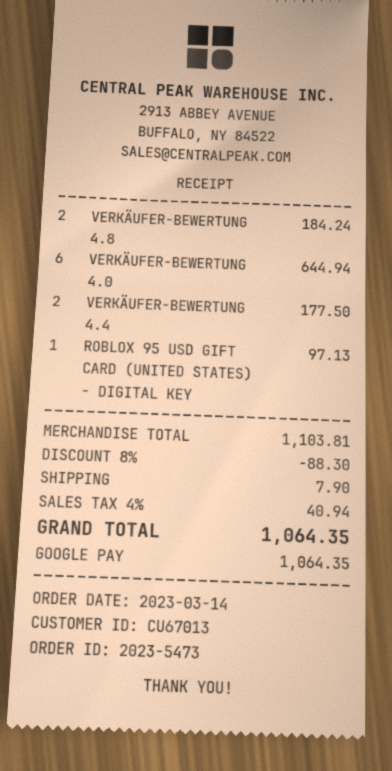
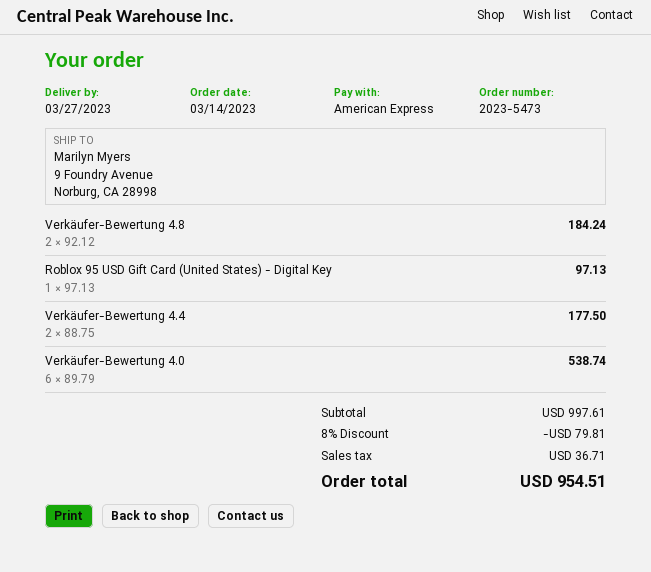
payment method: Google Pay -> American Express
VERKÄUFER-BEWERTUNG 4.0: 6 for 644.94 -> 6 for 538.74
subtotal: 1103.81 -> 997.61
discount: 8% = 88.30 -> 8% = 79.81
shipping: 7.90 -> none
tax: 40.94 -> 36.71
total: 1064.35 -> 954.51

